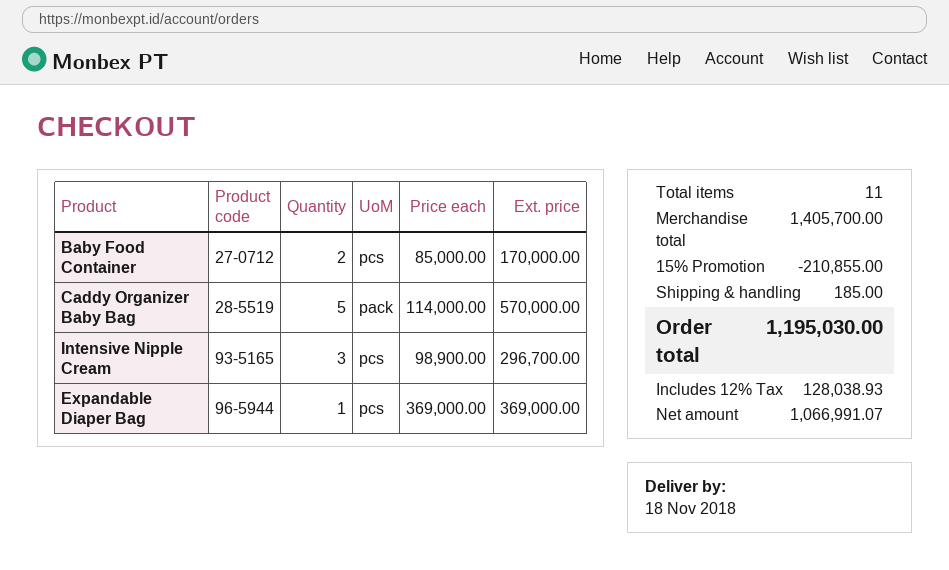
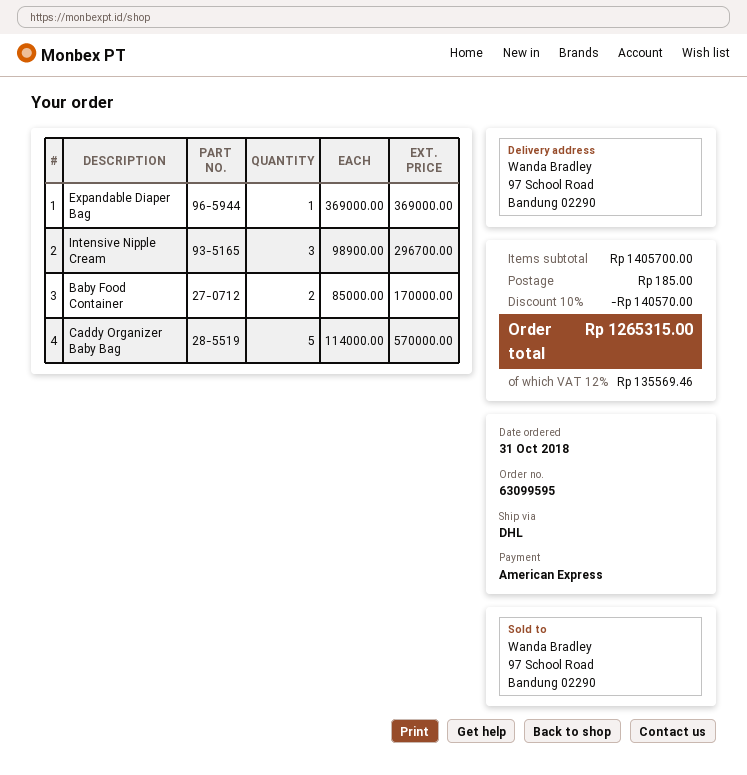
discount: 15% = 210855.00 -> 10% = 140570.00
tax: 12% = 128038.93 -> 12% = 135569.46
total: 1195030.00 -> 1265315.00

